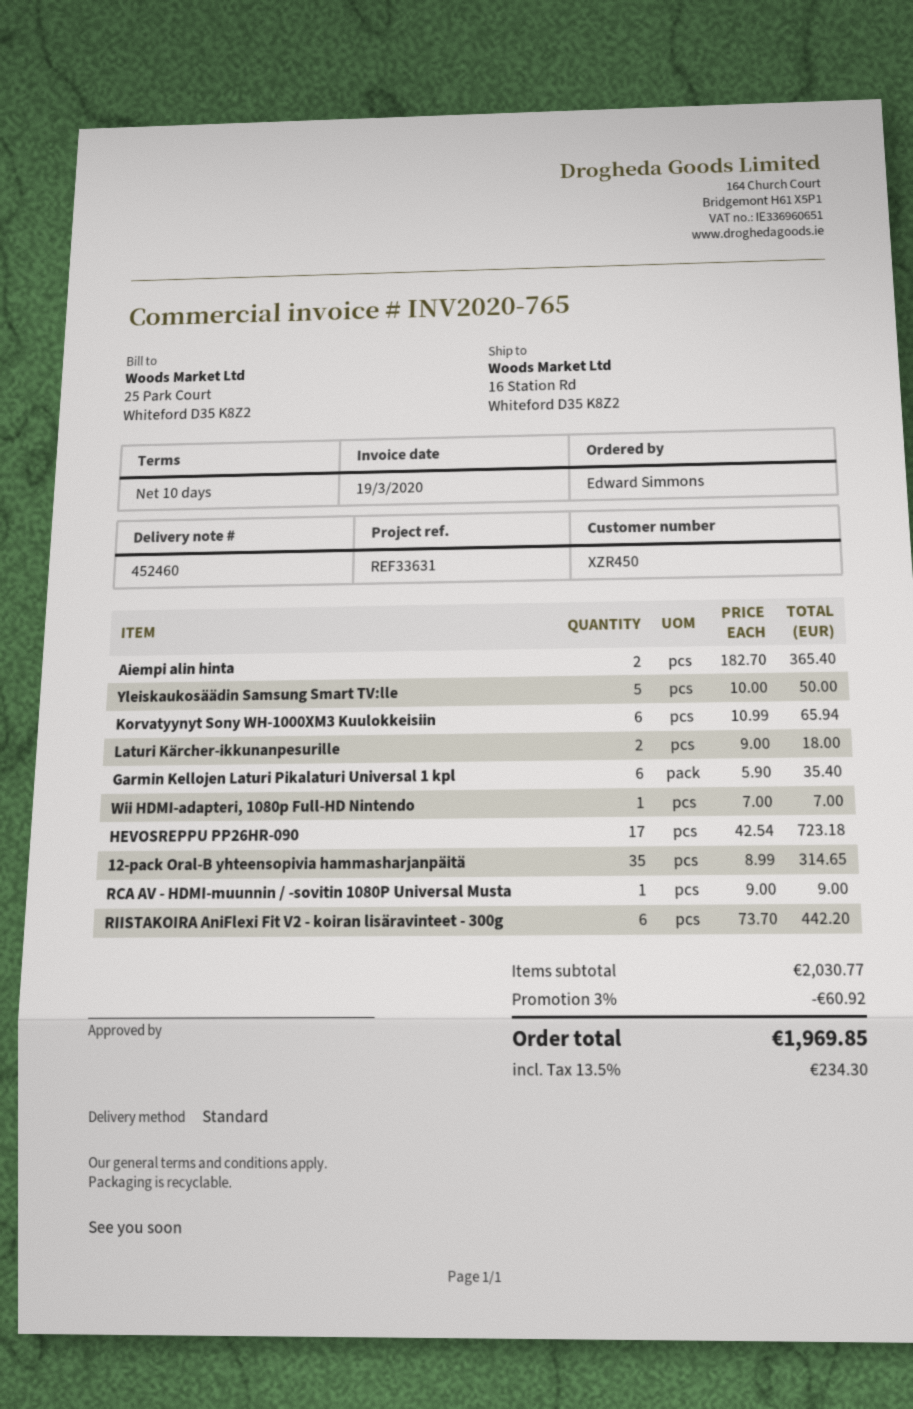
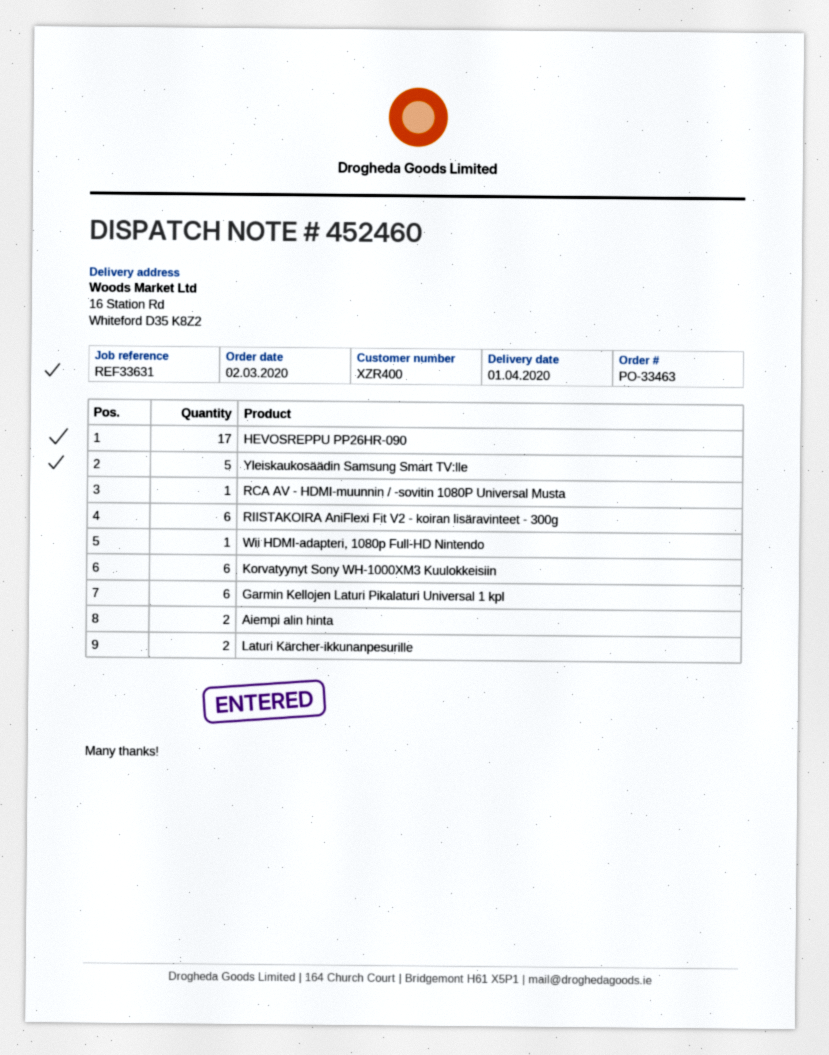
customer number: XZR450 -> XZR400
12-pack Oral-B yhteensopivia hammasharjanpäitä: 35 -> none

